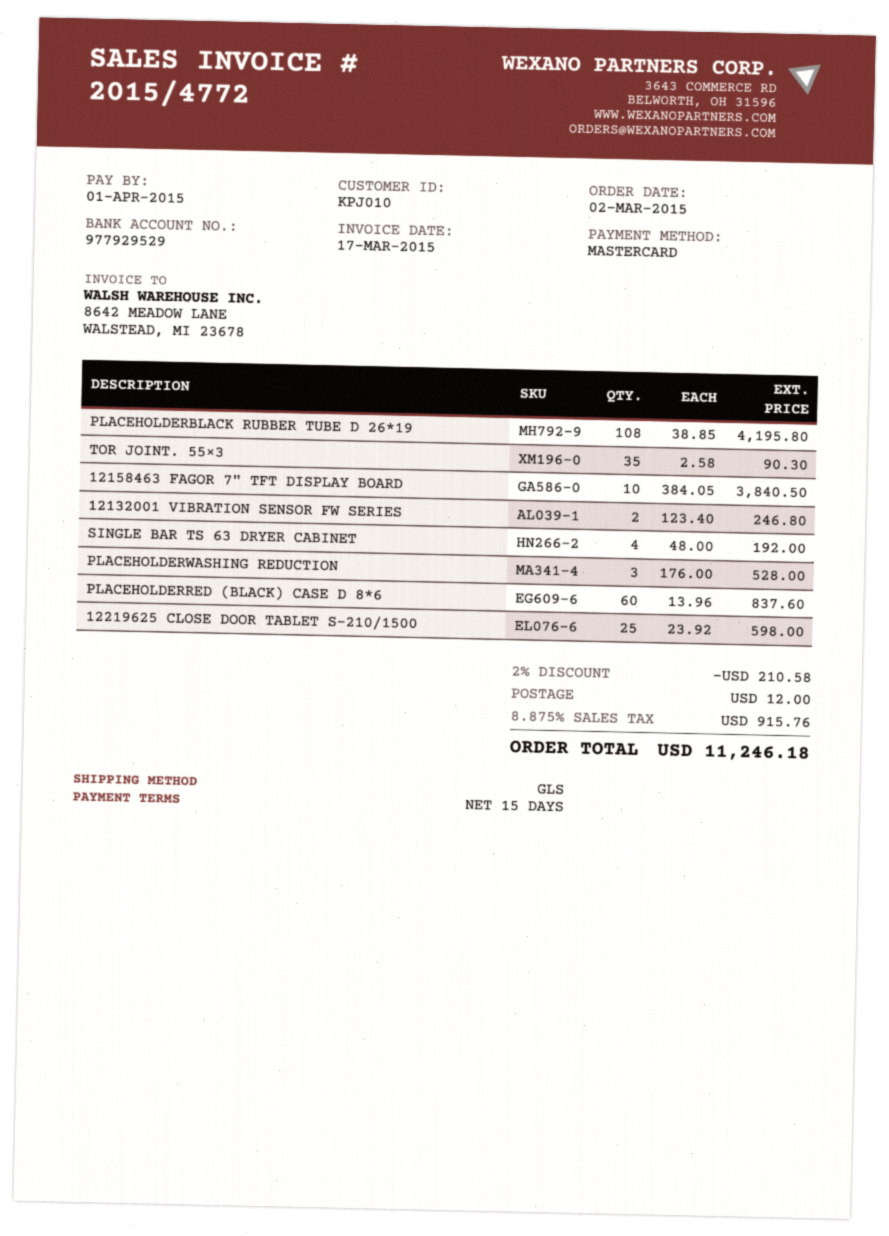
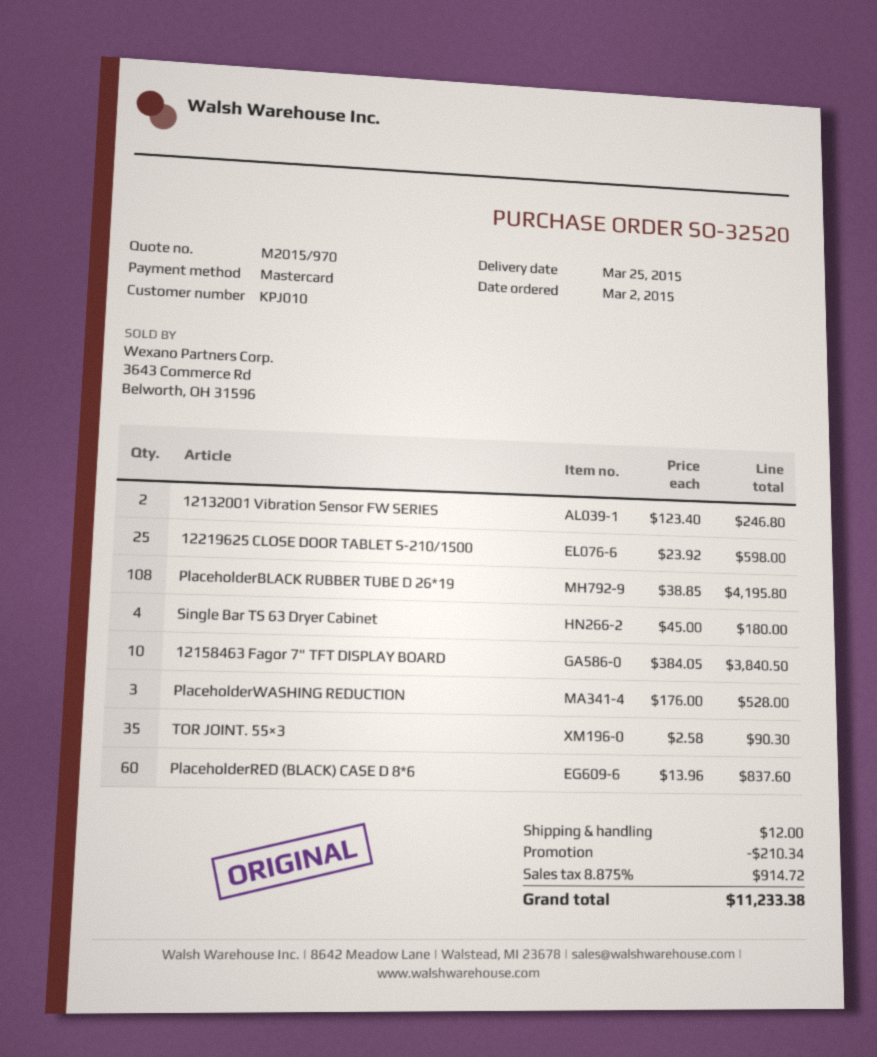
SINGLE BAR TS 63 DRYER CABINET: 4 x 48.00 = 192.00 -> 4 x 45.00 = 180.00
discount: 210.58 -> 210.34
tax: 8.875% = 915.76 -> 8.875% = 914.72
total: 11246.18 -> 11233.38

